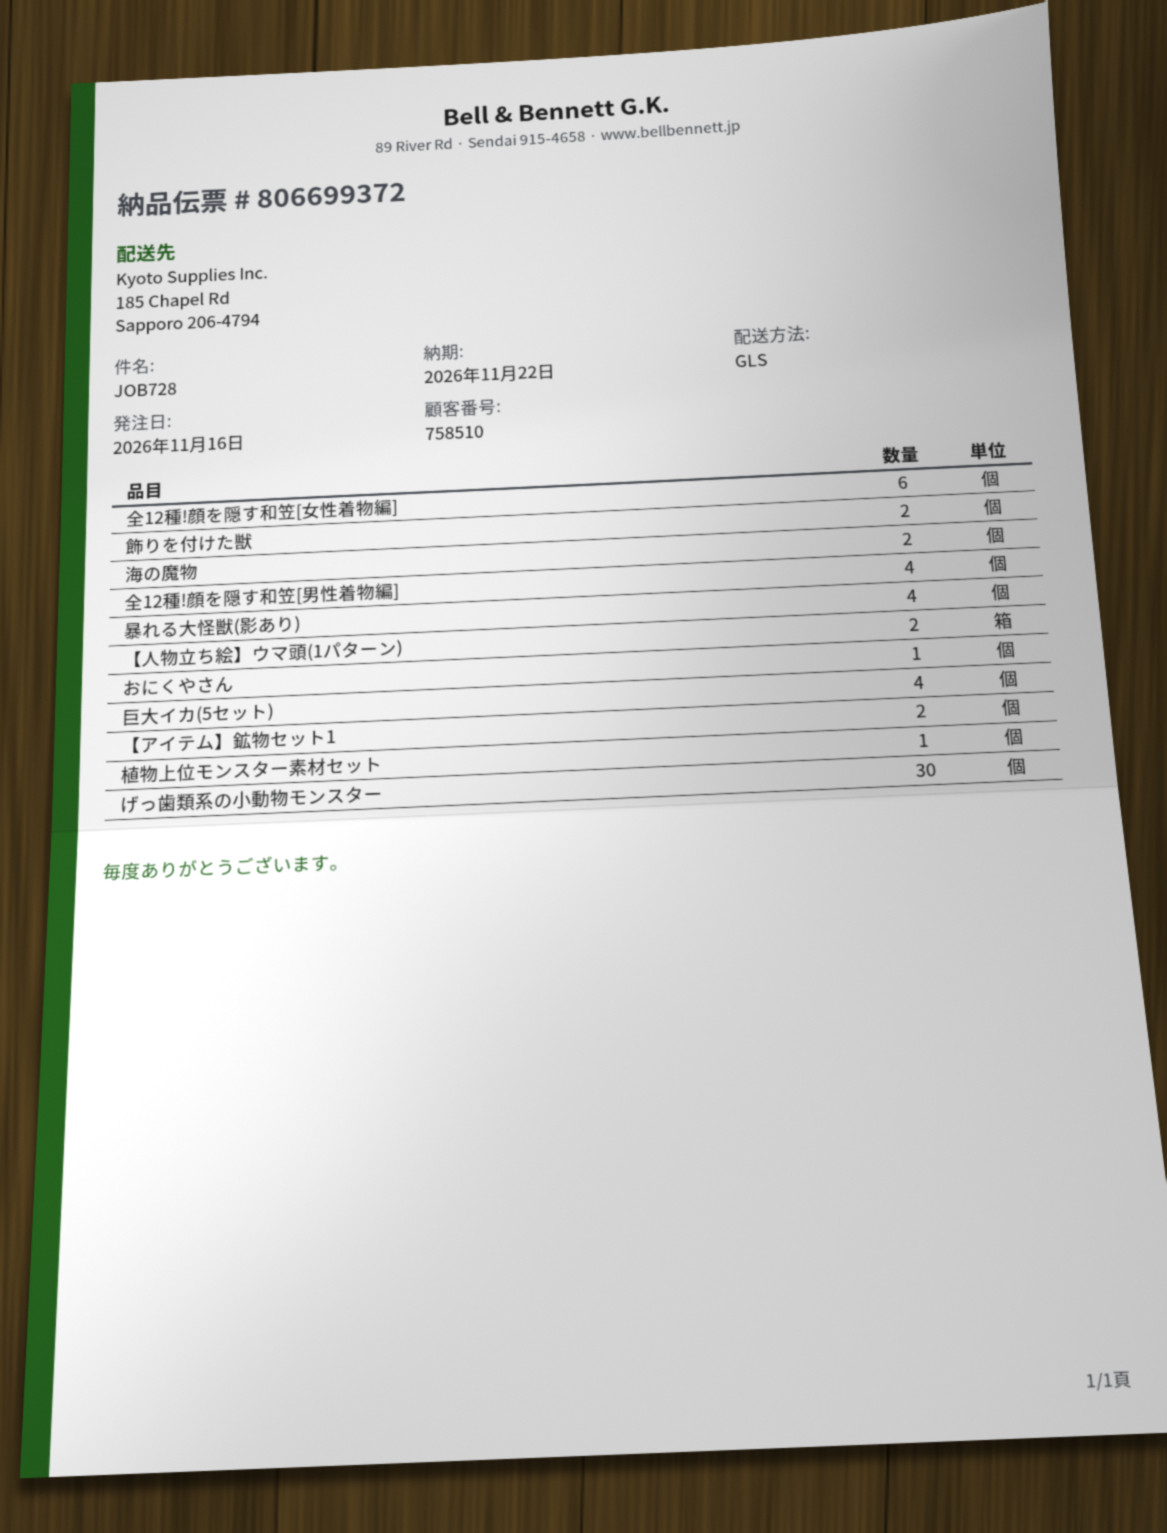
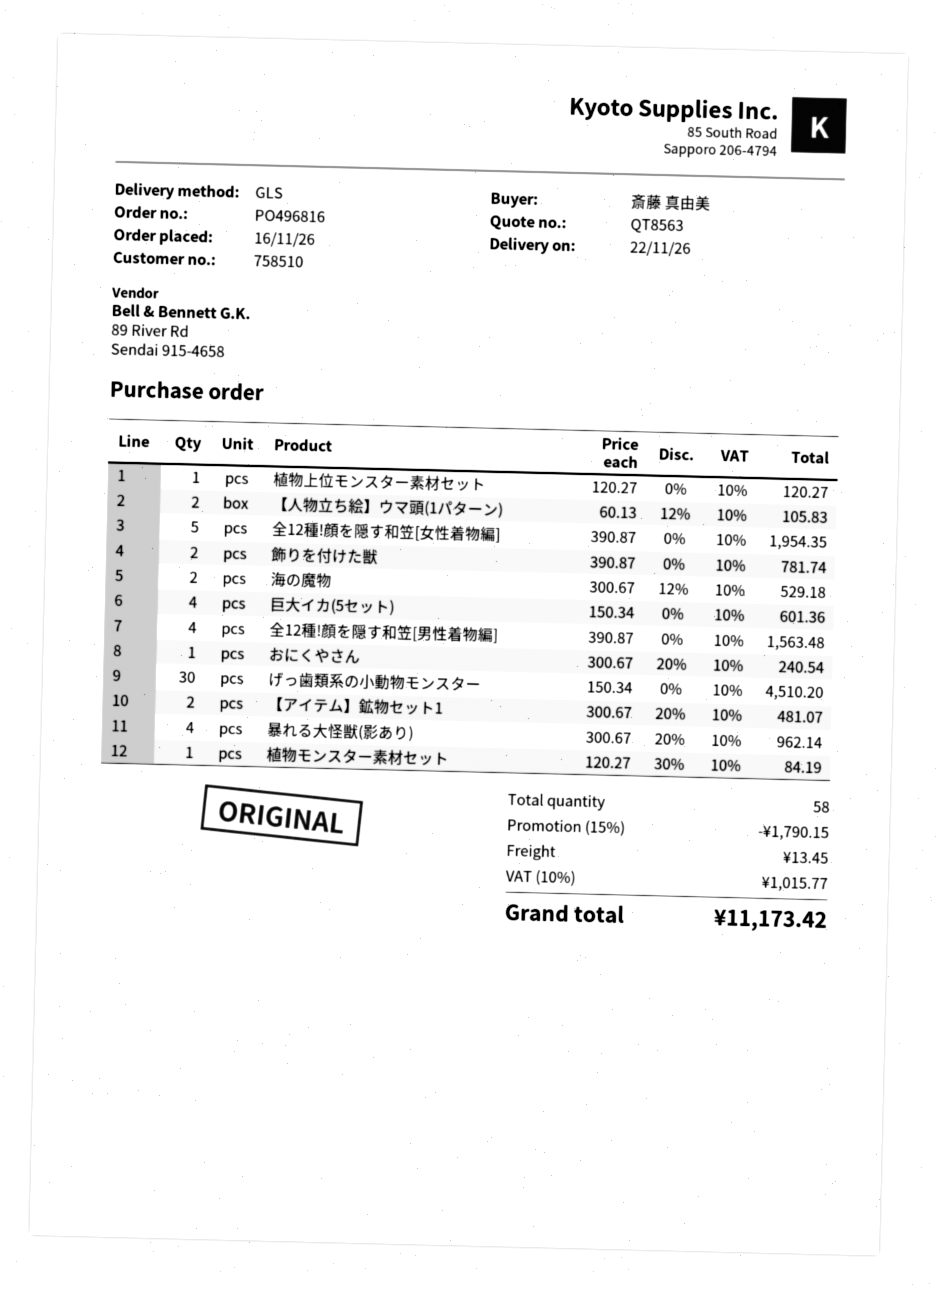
全12種!顔を隠す和笠[女性着物編]: 6 -> 5
植物モンスター素材セット: none -> 1

